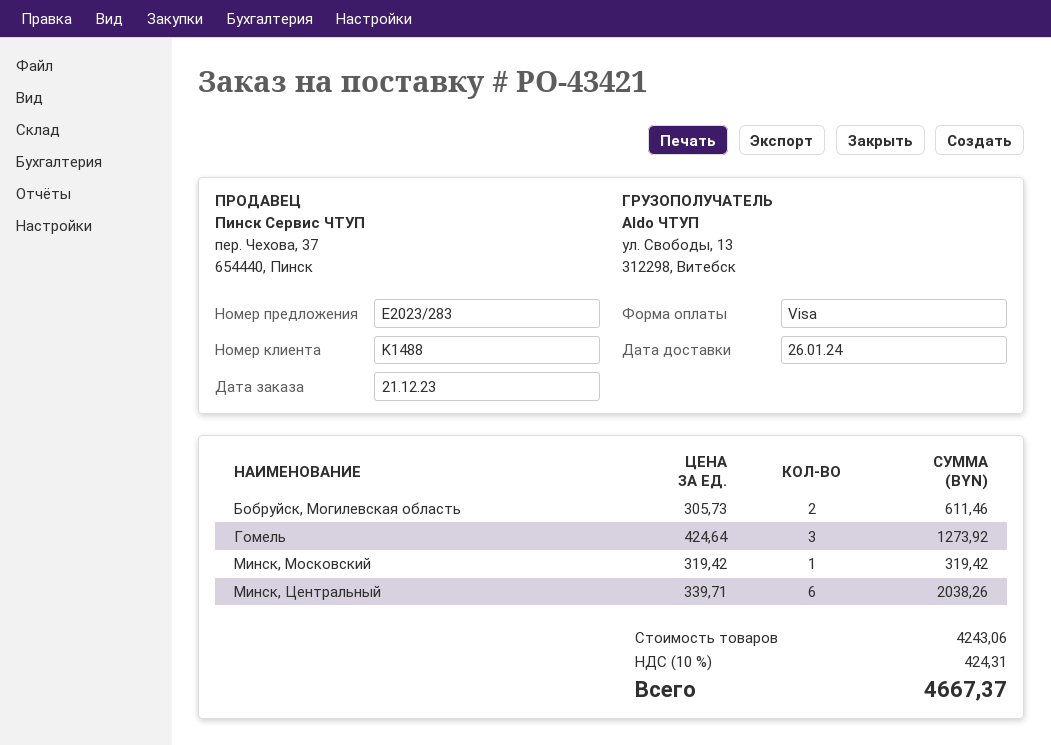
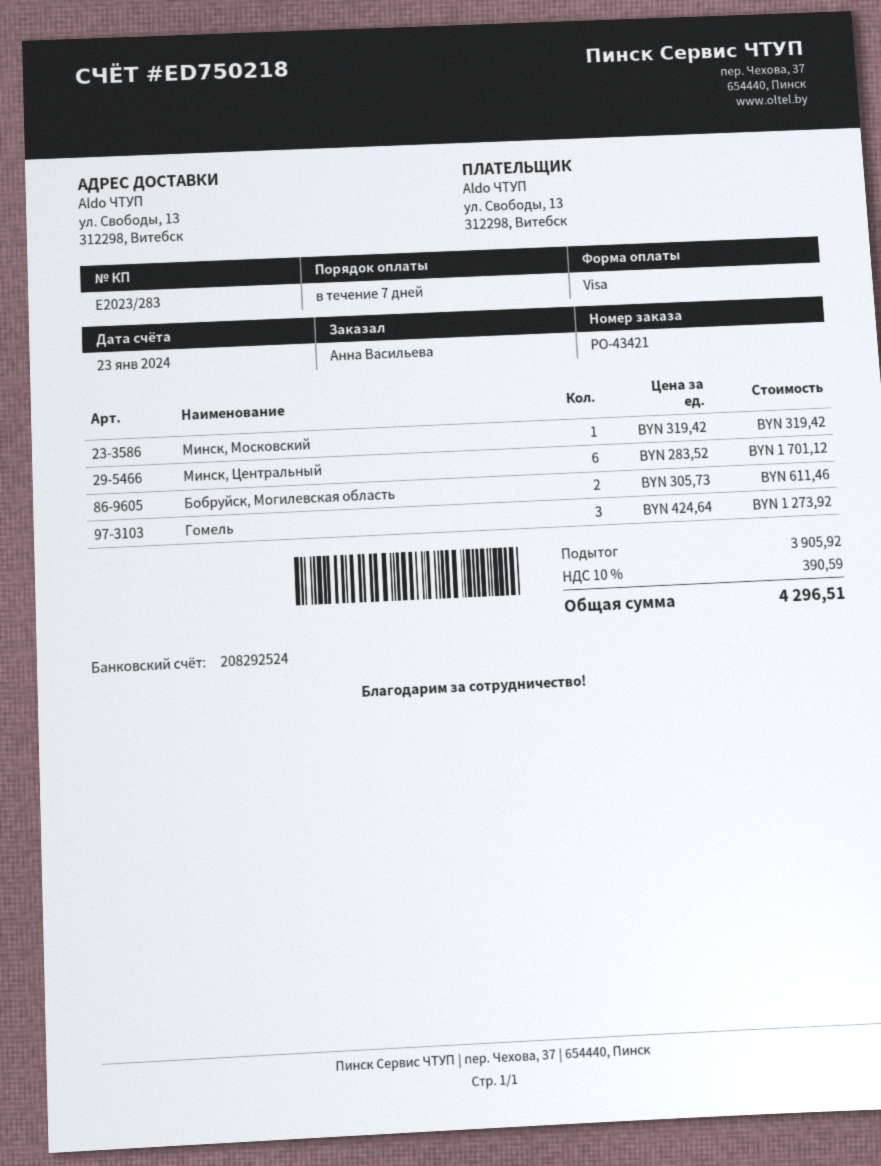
Минск, Центральный: 6 x 339.71 = 2038.26 -> 6 x 283.52 = 1701.12
subtotal: 4243.06 -> 3905.92
tax: 10% = 424.31 -> 10% = 390.59
total: 4667.37 -> 4296.51

